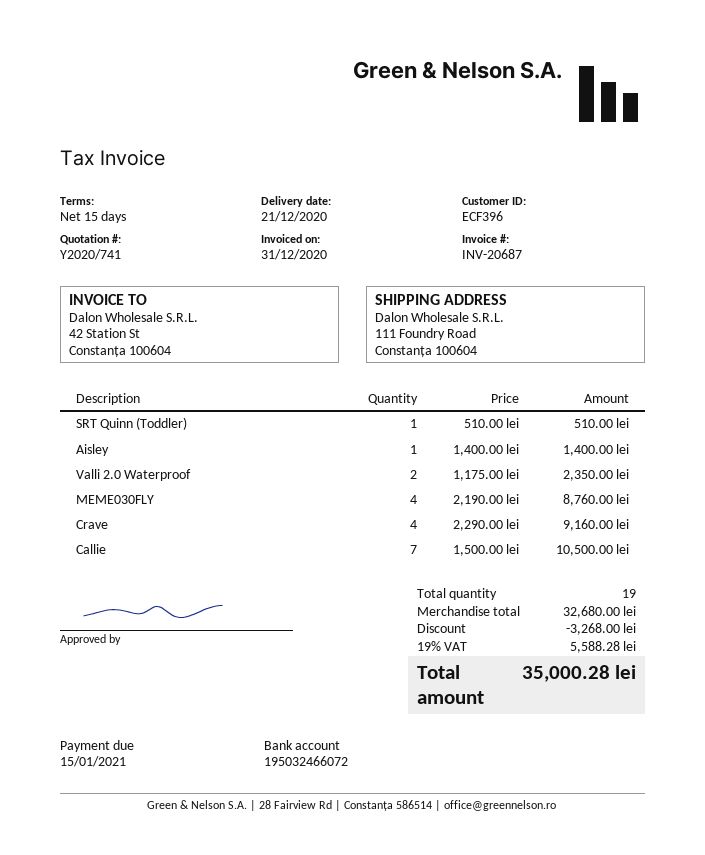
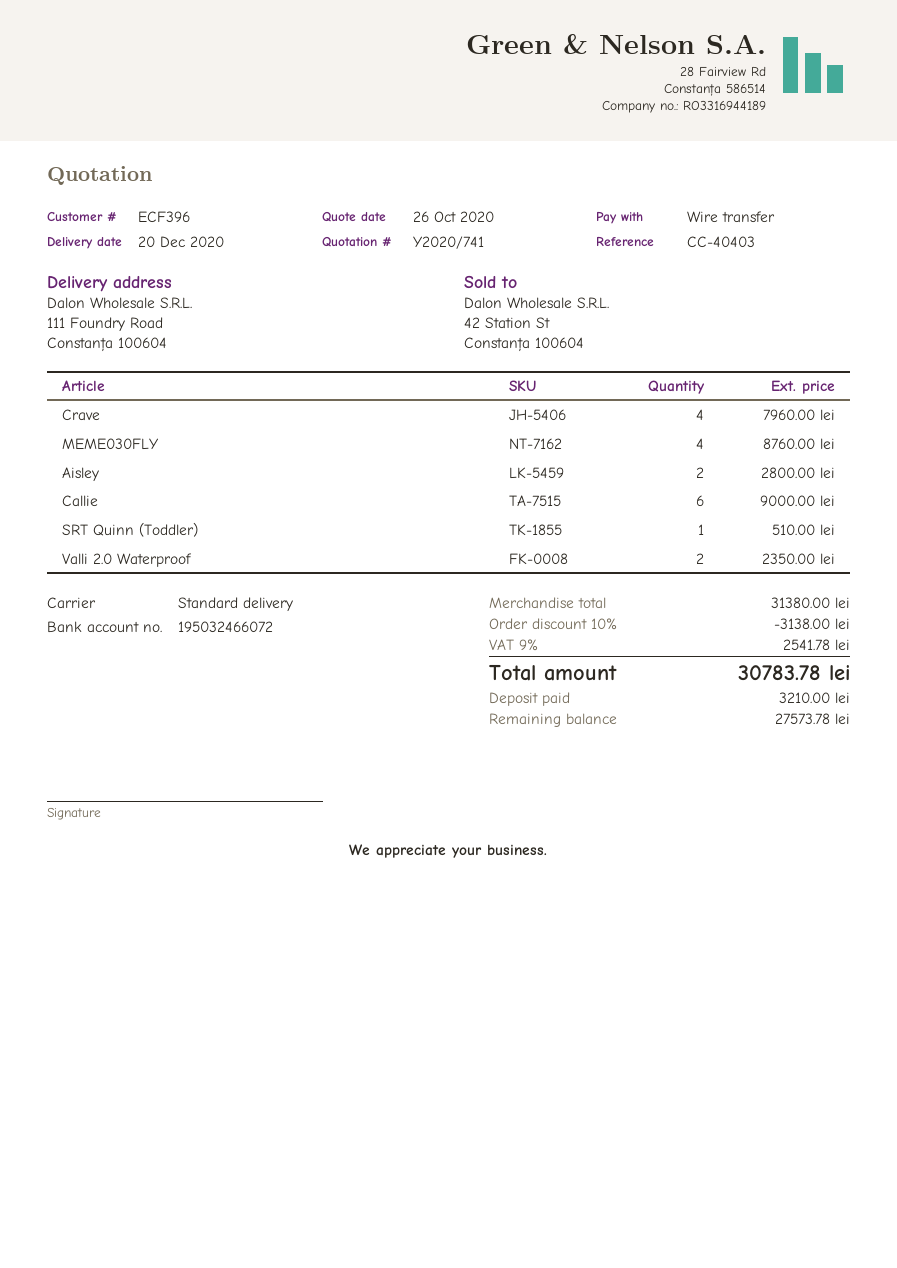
delivery date: 2020-12-21 -> 2020-12-20
Aisley: 1 for 1400.00 -> 2 for 2800.00
Crave: 4 for 9160.00 -> 4 for 7960.00
Callie: 7 for 10500.00 -> 6 for 9000.00
subtotal: 32680.00 -> 31380.00
discount: 3268.00 -> 3138.00
tax: 19% = 5588.28 -> 9% = 2541.78
total: 35000.28 -> 30783.78

